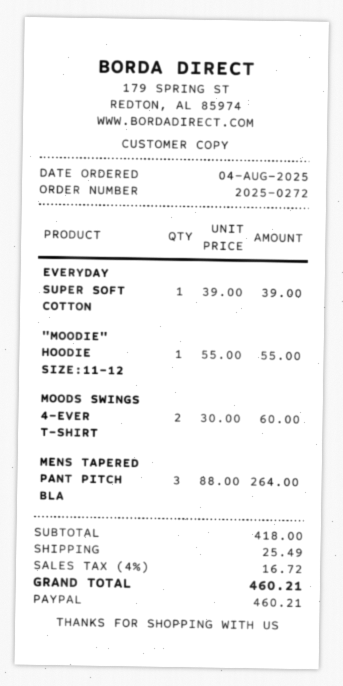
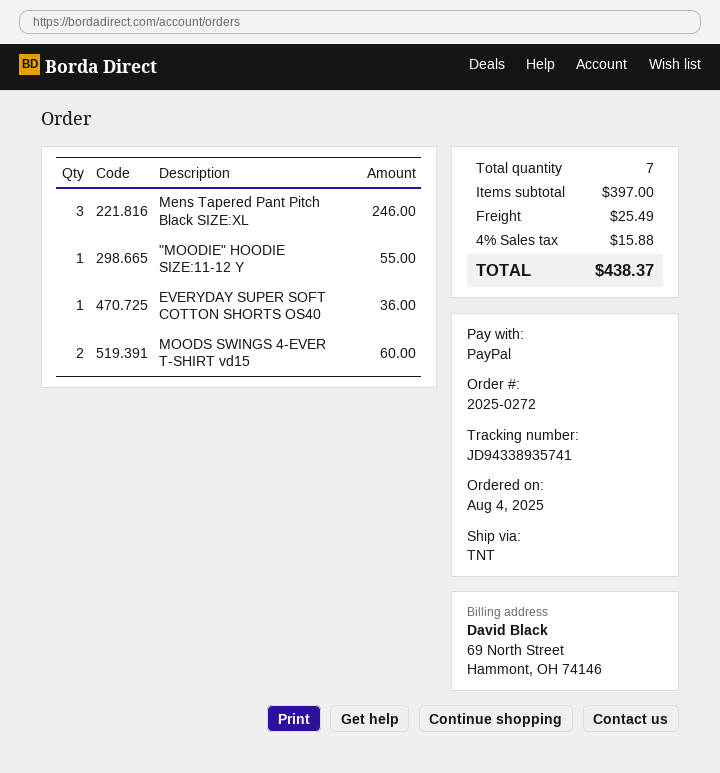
EVERYDAY SUPER SOFT COTTON: 1 for 39.00 -> 1 for 36.00
MENS TAPERED PANT PITCH BLA: 3 for 264.00 -> 3 for 246.00
subtotal: 418.00 -> 397.00
tax: 4% = 16.72 -> 4% = 15.88
total: 460.21 -> 438.37

